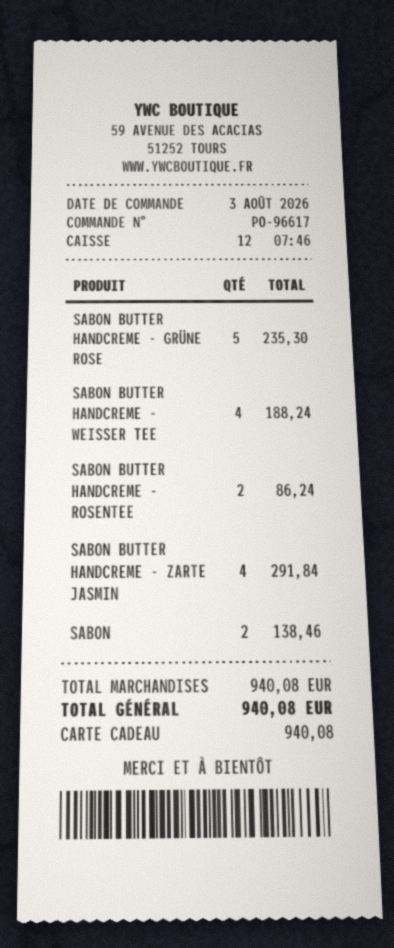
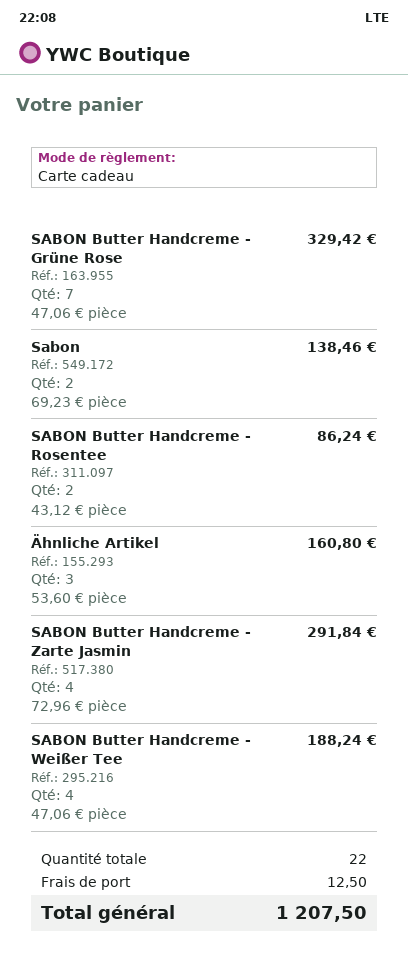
SABON BUTTER HANDCREME - GRÜNE ROSE: 5 for 235.30 -> 7 for 329.42
Ähnliche Artikel: none -> 3 for 160.80
shipping: none -> 12.50
total: 940.08 -> 1207.50

